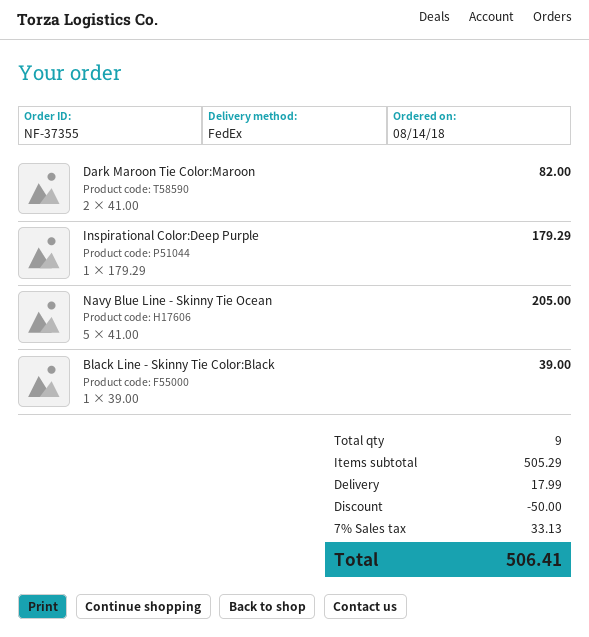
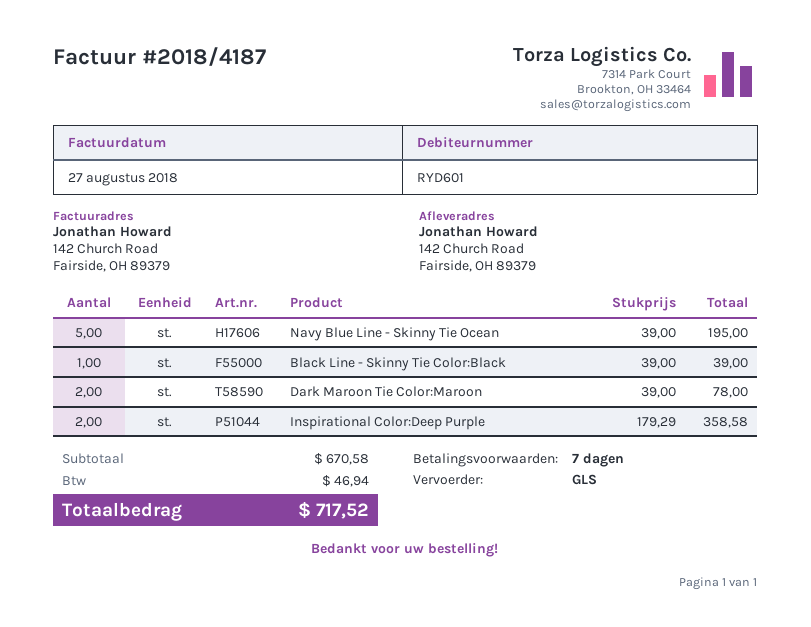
shipping method: FedEx -> GLS
Dark Maroon Tie Color:Maroon: 2 x 41.00 = 82.00 -> 2 x 39.00 = 78.00
Inspirational Color:Deep Purple: 1 x 179.29 = 179.29 -> 2 x 179.29 = 358.58
Navy Blue Line - Skinny Tie Ocean: 5 x 41.00 = 205.00 -> 5 x 39.00 = 195.00
subtotal: 505.29 -> 670.58
discount: 50.00 -> none
shipping: 17.99 -> none
tax: 33.13 -> 46.94
total: 506.41 -> 717.52

